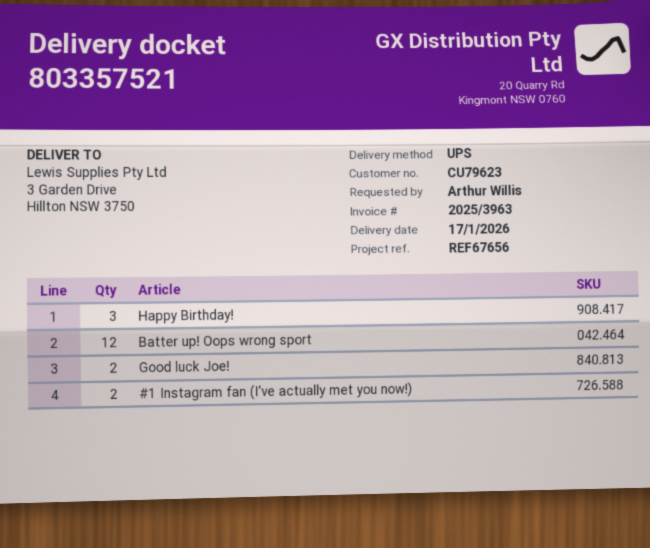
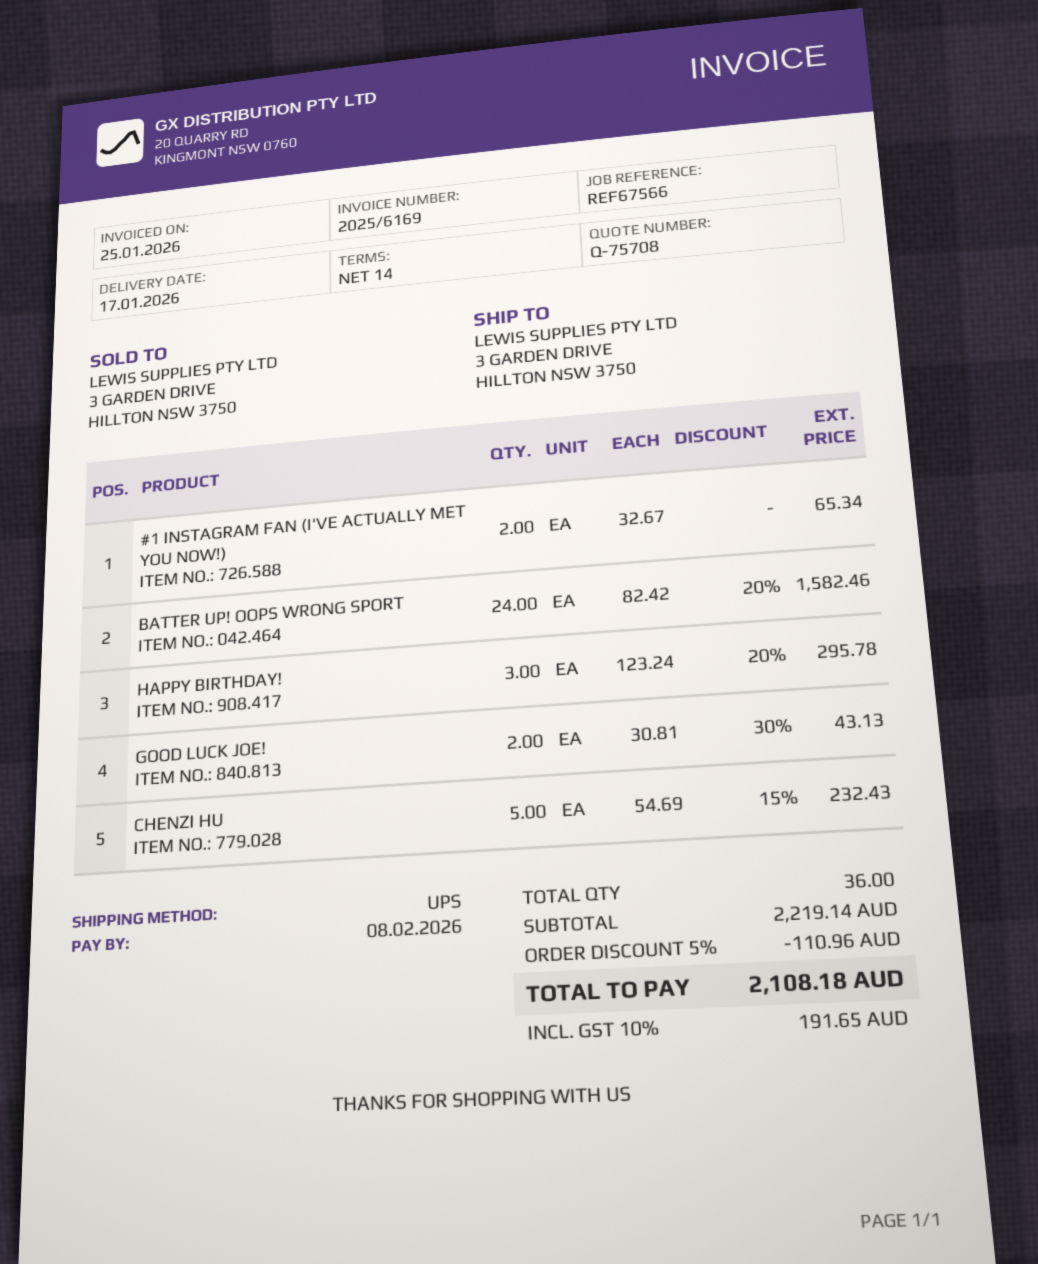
invoice number: 2025/3963 -> 2025/6169
reference: REF67656 -> REF67566
Batter up! Oops wrong sport: 12 -> 24
CHENZI HU: none -> 5

